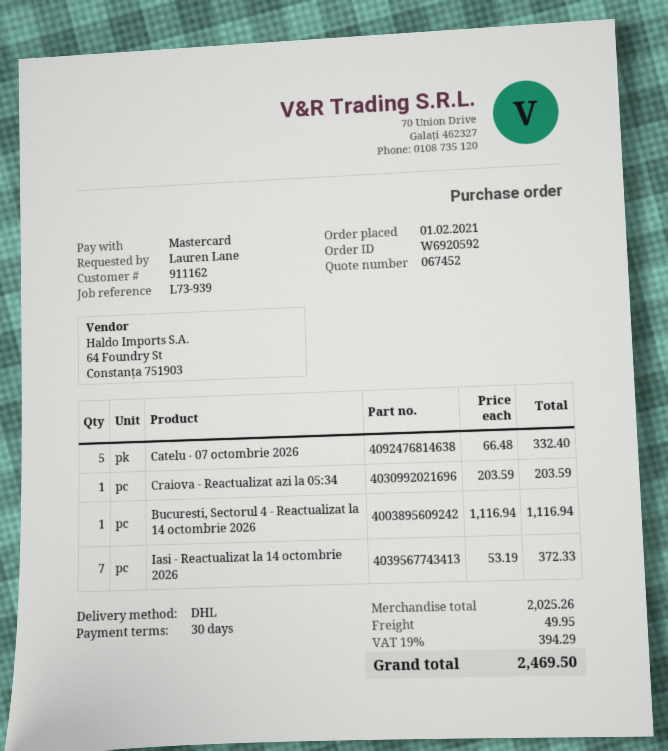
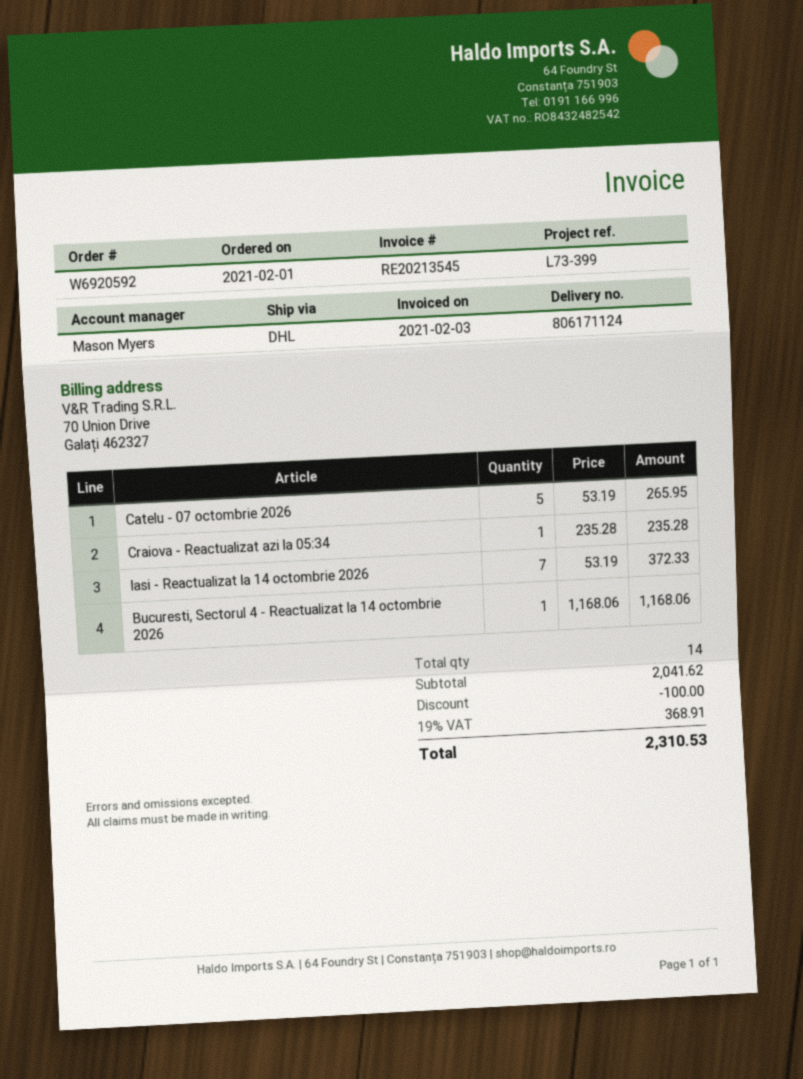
reference: L73-939 -> L73-399
Catelu - 07 octombrie 2026: 5 x 66.48 = 332.40 -> 5 x 53.19 = 265.95
Craiova - Reactualizat azi la 05:34: 1 x 203.59 = 203.59 -> 1 x 235.28 = 235.28
Bucuresti, Sectorul 4 - Reactualizat la 14 octombrie 2026: 1 x 1116.94 = 1116.94 -> 1 x 1168.06 = 1168.06
subtotal: 2025.26 -> 2041.62
discount: none -> 100.00
shipping: 49.95 -> none
tax: 19% = 394.29 -> 19% = 368.91
total: 2469.50 -> 2310.53

